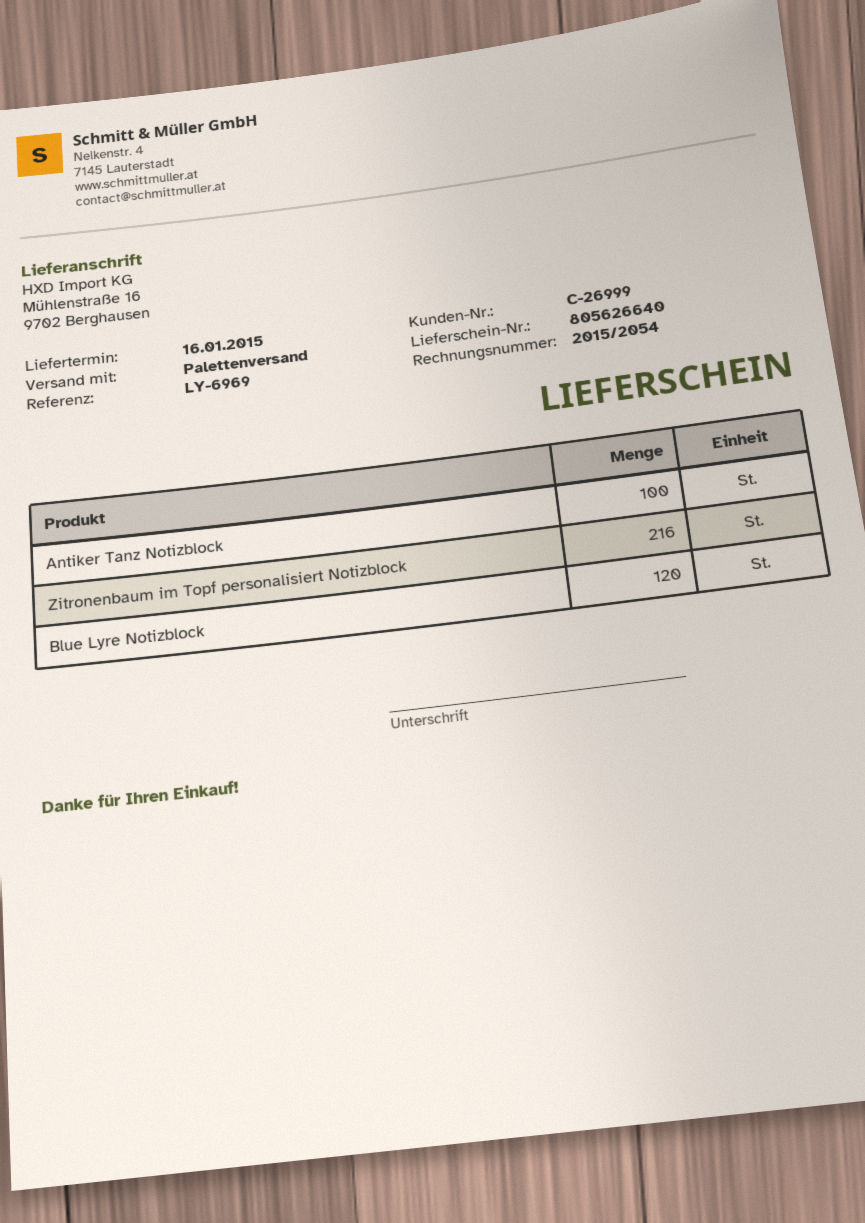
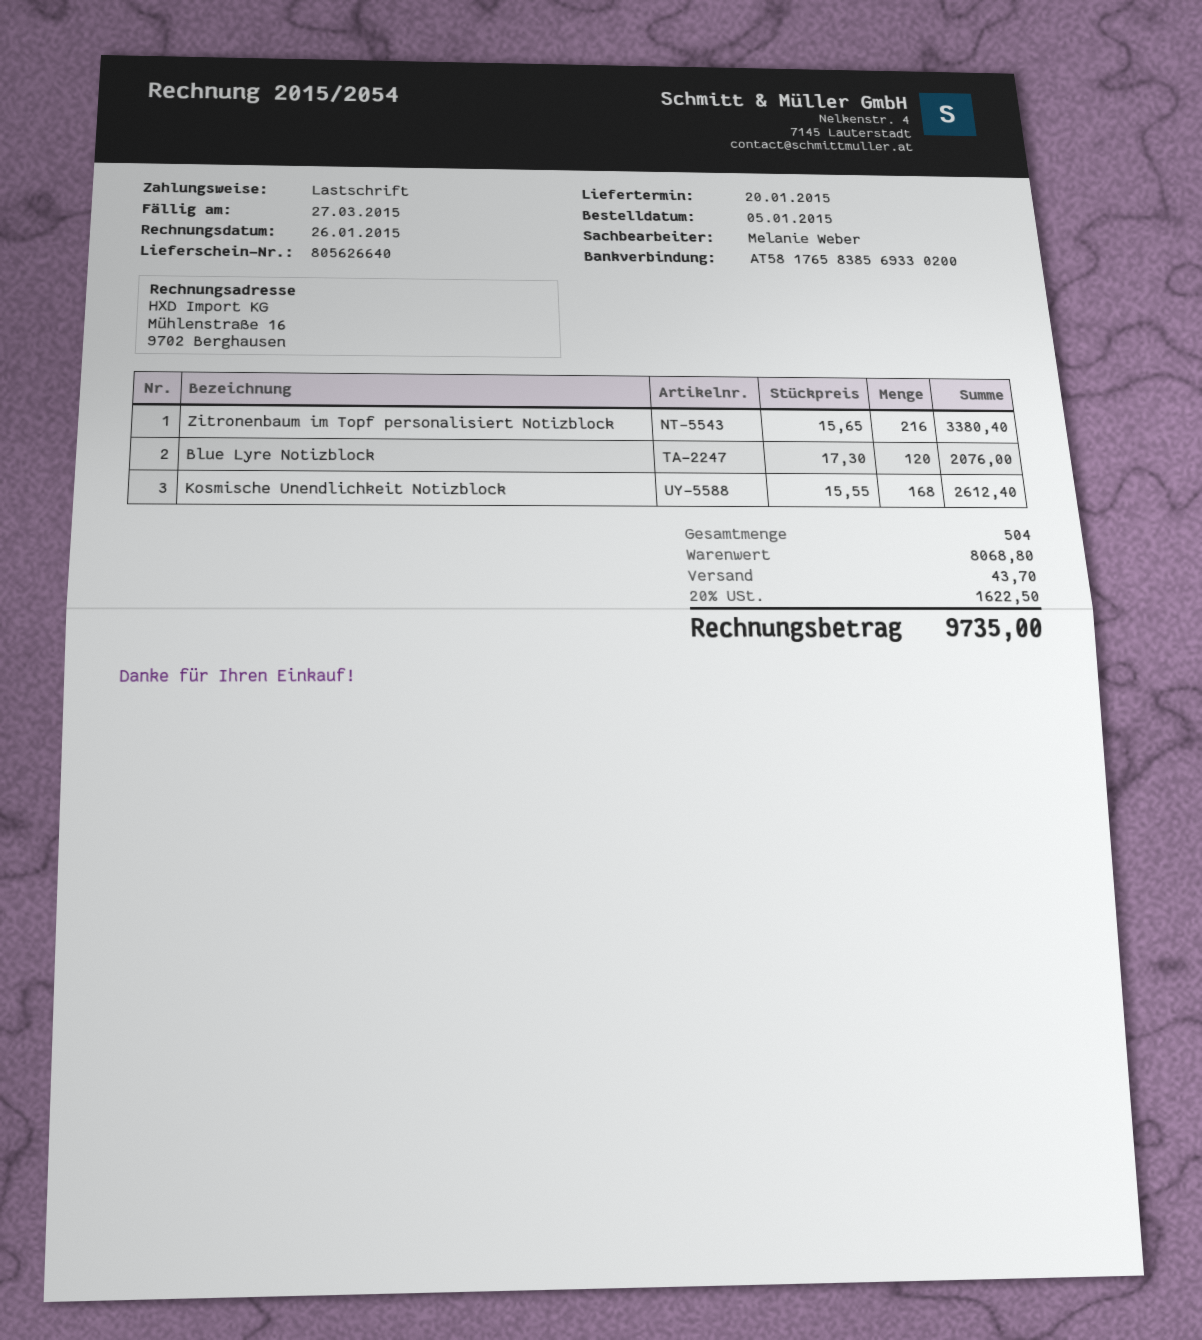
delivery date: 2015-01-16 -> 2015-01-20
Antiker Tanz Notizblock: 100 -> none
Kosmische Unendlichkeit Notizblock: none -> 168

